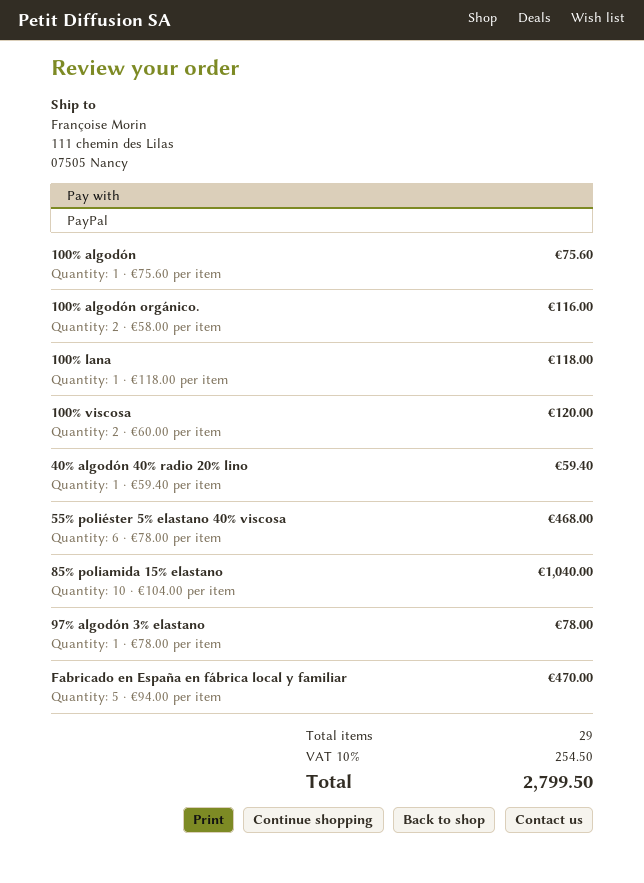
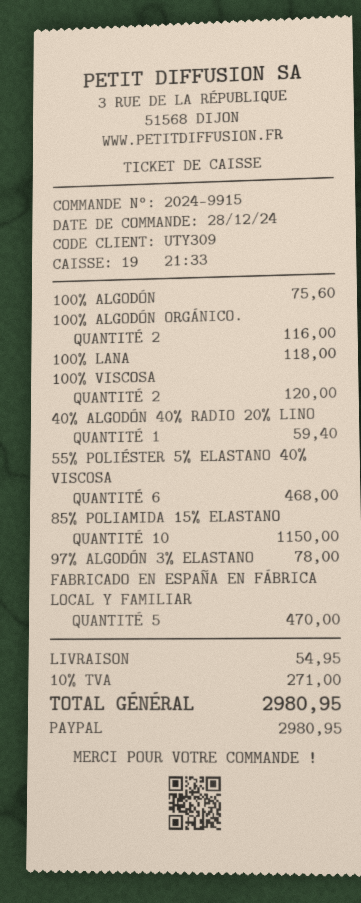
85% poliamida 15% elastano: 10 for 1040.00 -> 10 for 1150.00
shipping: none -> 54.95
tax: 10% = 254.50 -> 10% = 271.00
total: 2799.50 -> 2980.95

